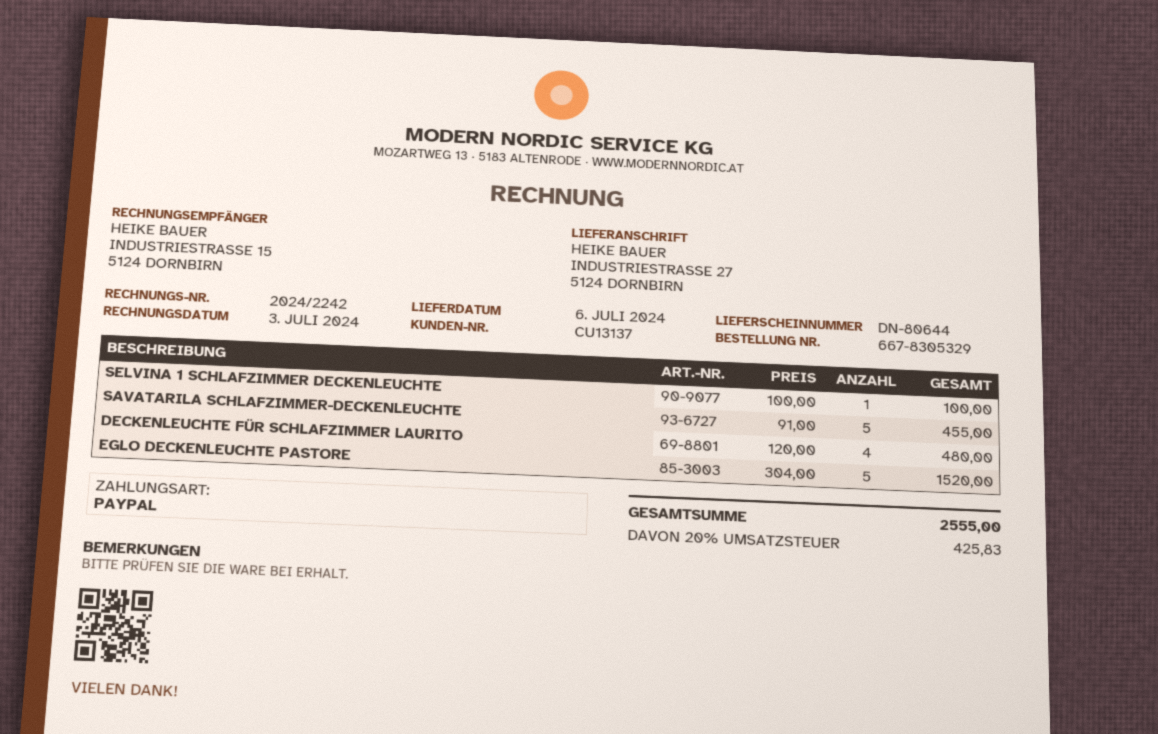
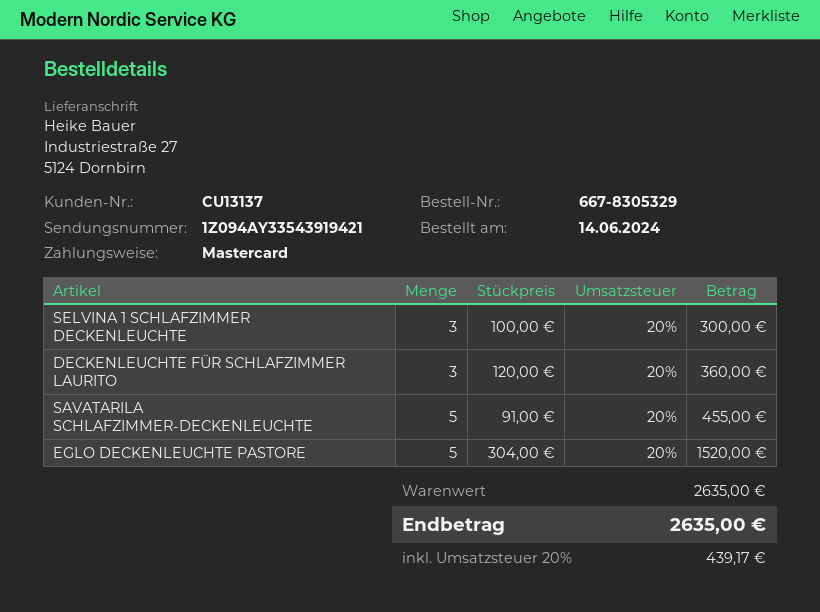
payment method: PayPal -> Mastercard
SELVINA 1 SCHLAFZIMMER DECKENLEUCHTE: 1 x 100.00 = 100.00 -> 3 x 100.00 = 300.00
DECKENLEUCHTE FÜR SCHLAFZIMMER LAURITO: 4 x 120.00 = 480.00 -> 3 x 120.00 = 360.00
tax: 20% = 425.83 -> 20% = 439.17
total: 2555.00 -> 2635.00

